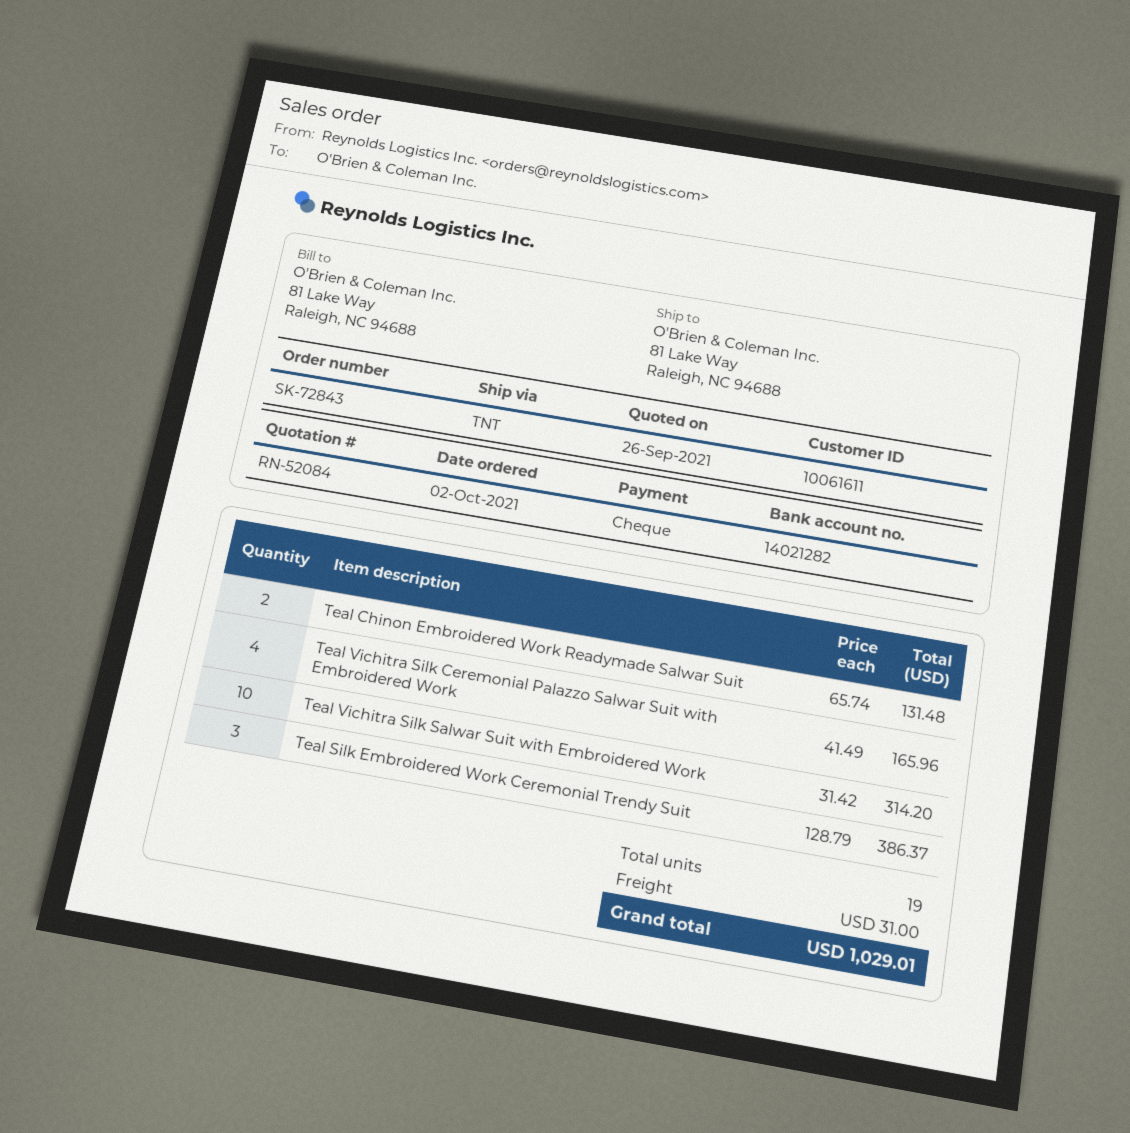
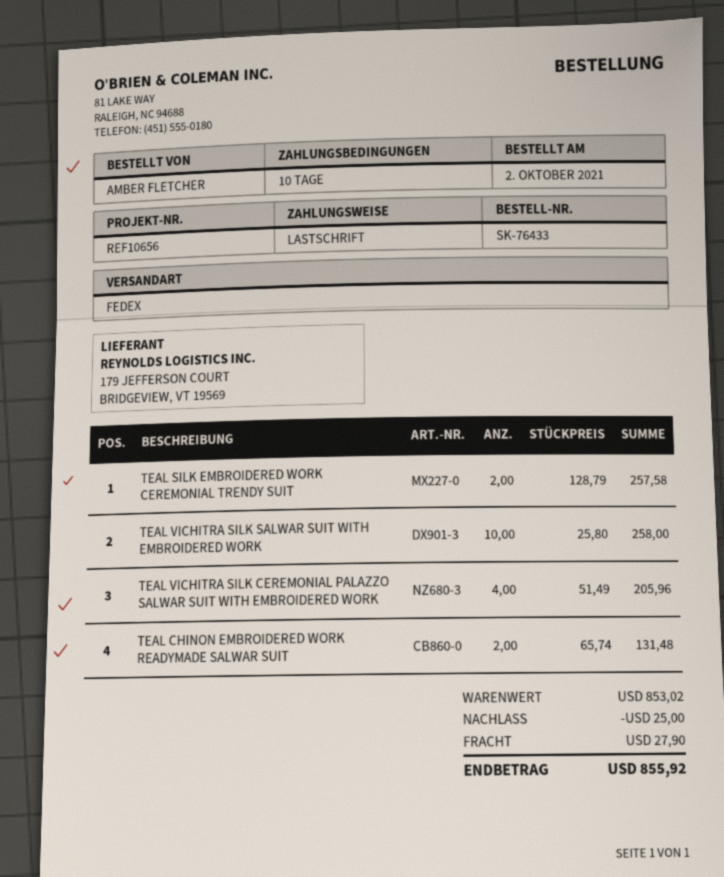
order number: SK-72843 -> SK-76433
payment method: cheque -> direct debit
shipping method: TNT -> FedEx
Teal Vichitra Silk Ceremonial Palazzo Salwar Suit with Embroidered Work: 4 x 41.49 = 165.96 -> 4 x 51.49 = 205.96
Teal Vichitra Silk Salwar Suit with Embroidered Work: 10 x 31.42 = 314.20 -> 10 x 25.80 = 258.00
Teal Silk Embroidered Work Ceremonial Trendy Suit: 3 x 128.79 = 386.37 -> 2 x 128.79 = 257.58
discount: none -> 25.00
shipping: 31.00 -> 27.90
total: 1029.01 -> 855.92

